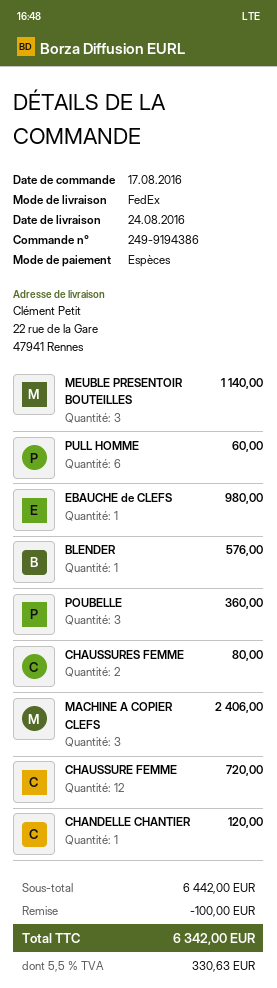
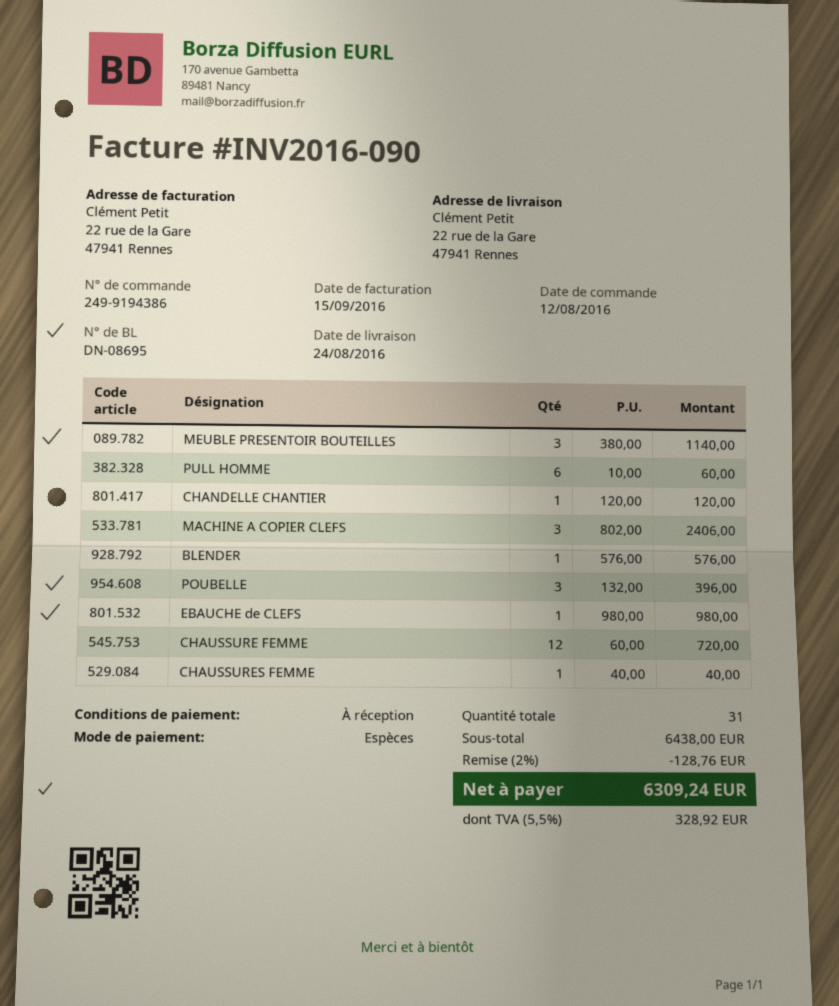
order date: 2016-08-17 -> 2016-08-12
POUBELLE: 3 for 360.00 -> 3 for 396.00
CHAUSSURES FEMME: 2 for 80.00 -> 1 for 40.00
subtotal: 6442.00 -> 6438.00
discount: 100.00 -> 128.76
tax: 5.5% = 330.63 -> 5.5% = 328.92
total: 6342.00 -> 6309.24

